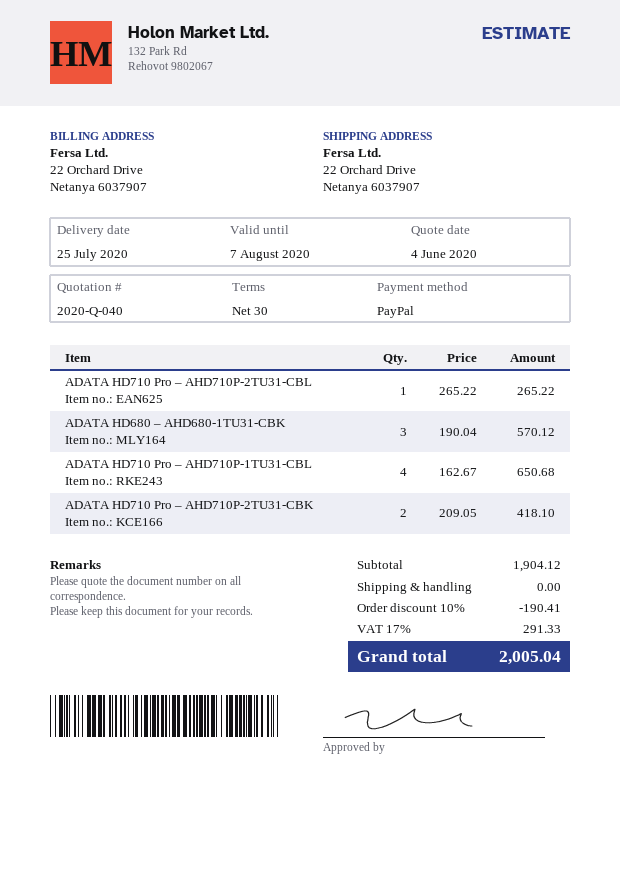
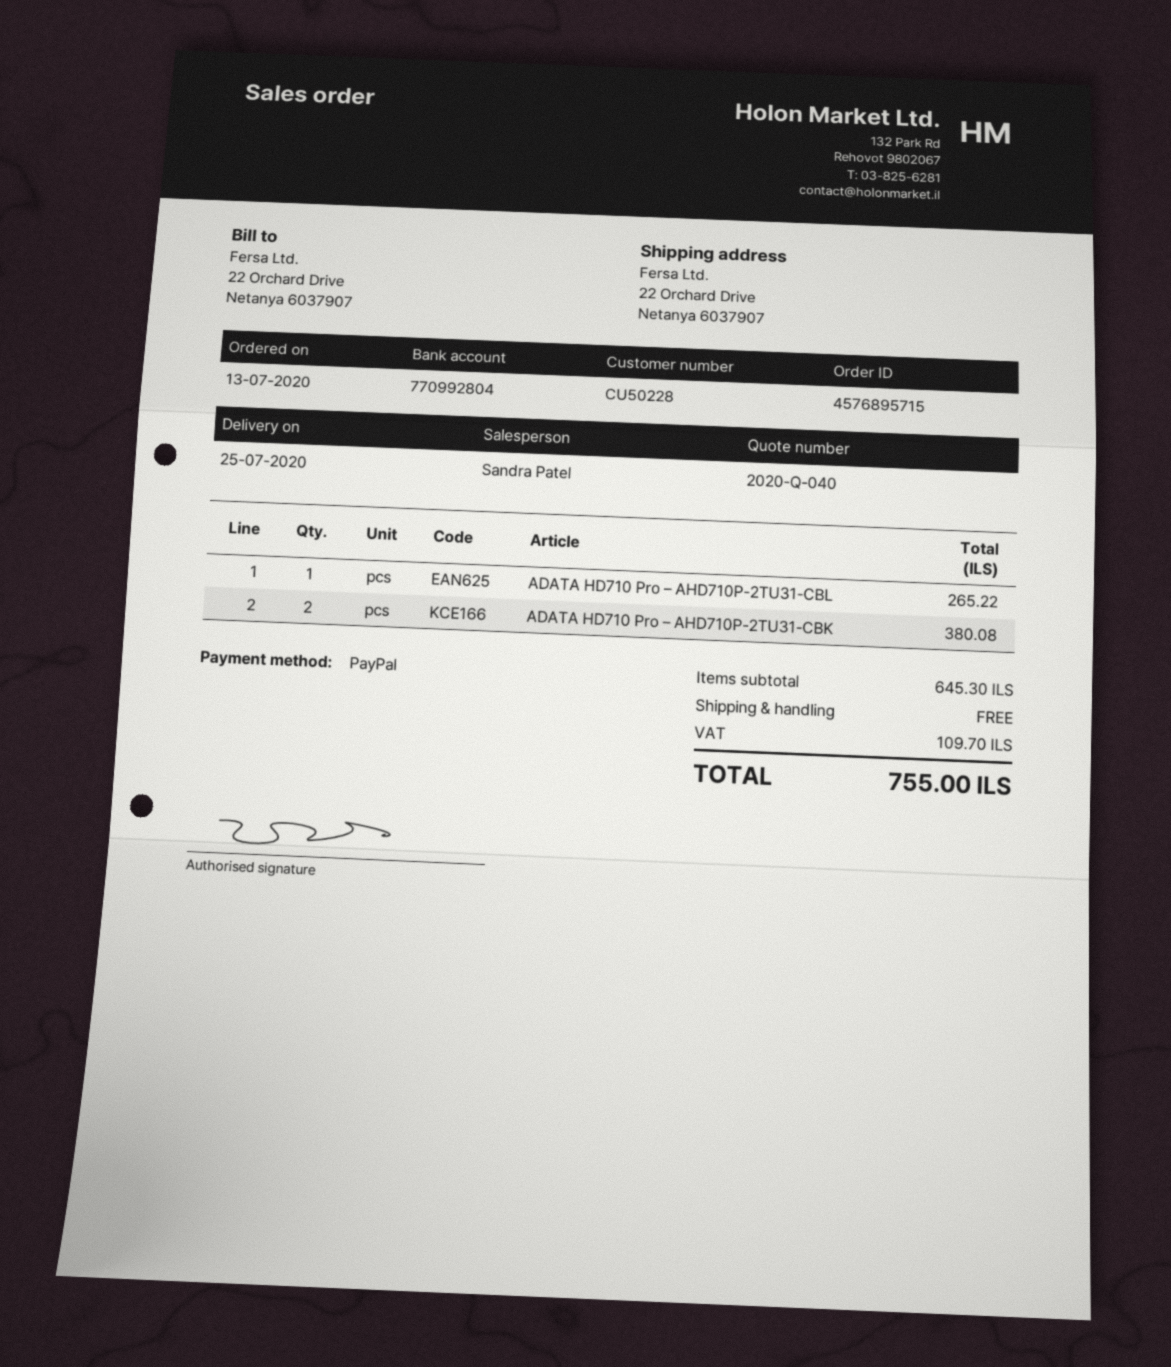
ADATA HD680 – AHD680-1TU31-CBK: 3 for 570.12 -> none
ADATA HD710 Pro – AHD710P-1TU31-CBL: 4 for 650.68 -> none
ADATA HD710 Pro – AHD710P-2TU31-CBK: 2 for 418.10 -> 2 for 380.08
subtotal: 1904.12 -> 645.30
discount: 10% = 190.41 -> none
tax: 291.33 -> 109.70
total: 2005.04 -> 755.00

